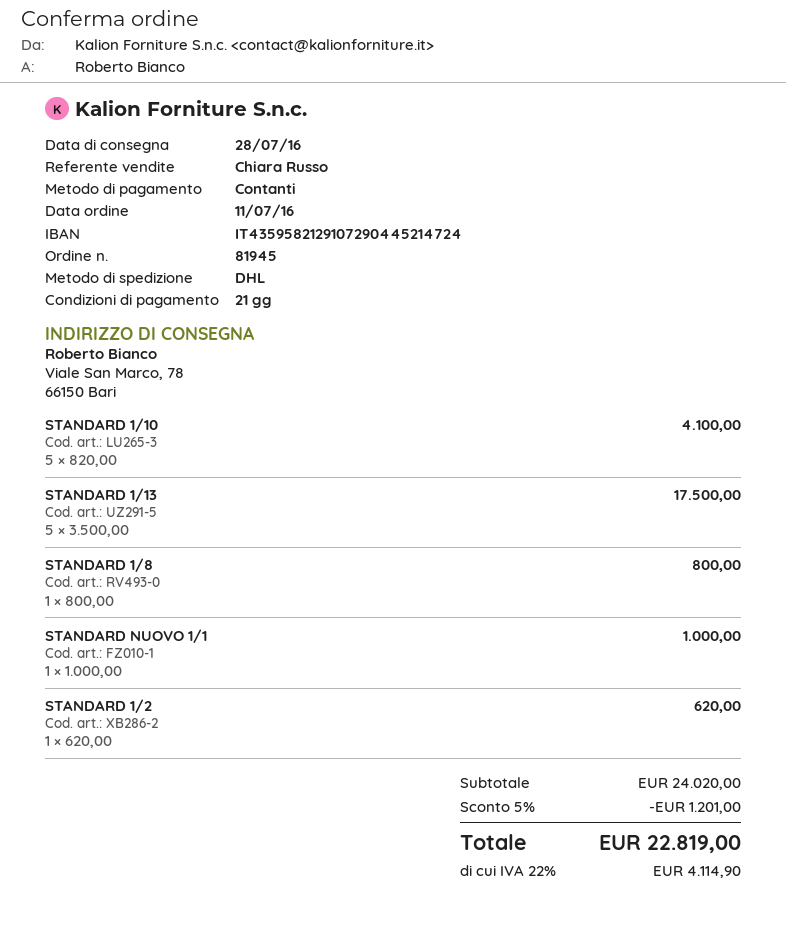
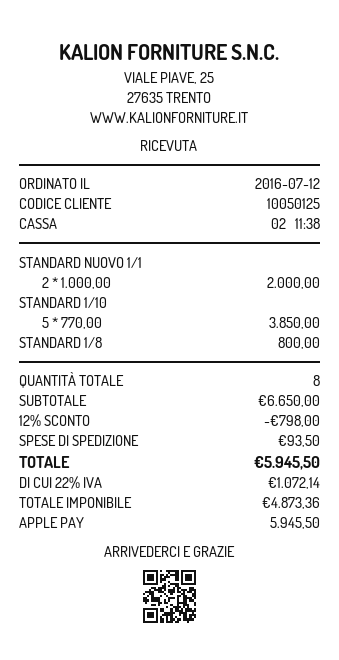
order date: 2016-07-11 -> 2016-07-12
payment method: cash -> Apple Pay
STANDARD 1/10: 5 x 820.00 = 4100.00 -> 5 x 770.00 = 3850.00
STANDARD 1/13: 5 x 3500.00 = 17500.00 -> none
STANDARD NUOVO 1/1: 1 x 1000.00 = 1000.00 -> 2 x 1000.00 = 2000.00
STANDARD 1/2: 1 x 620.00 = 620.00 -> none
subtotal: 24020.00 -> 6650.00
discount: 5% = 1201.00 -> 12% = 798.00
shipping: none -> 93.50
tax: 22% = 4114.90 -> 22% = 1072.14
total: 22819.00 -> 5945.50

